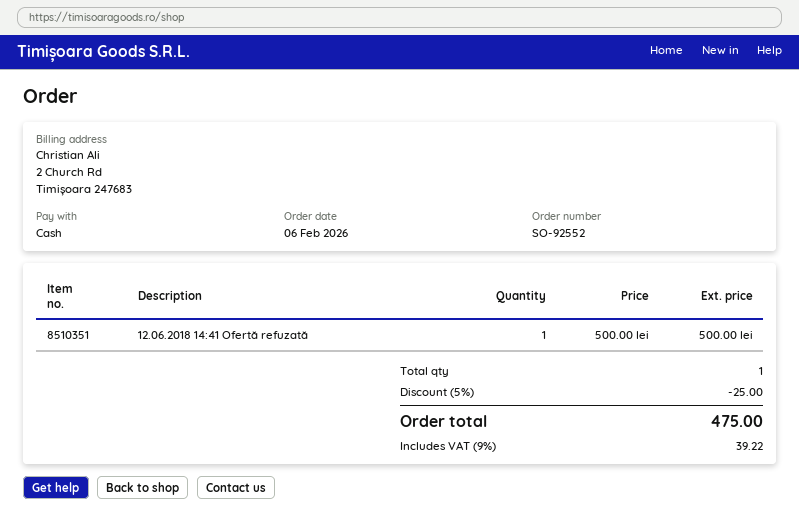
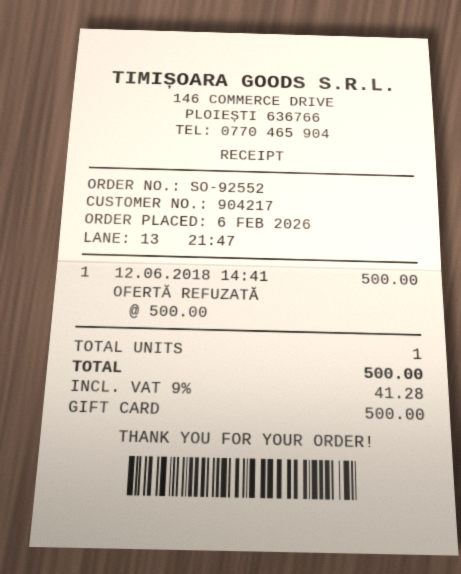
payment method: cash -> gift card
discount: 5% = 25.00 -> none
tax: 9% = 39.22 -> 9% = 41.28
total: 475.00 -> 500.00

